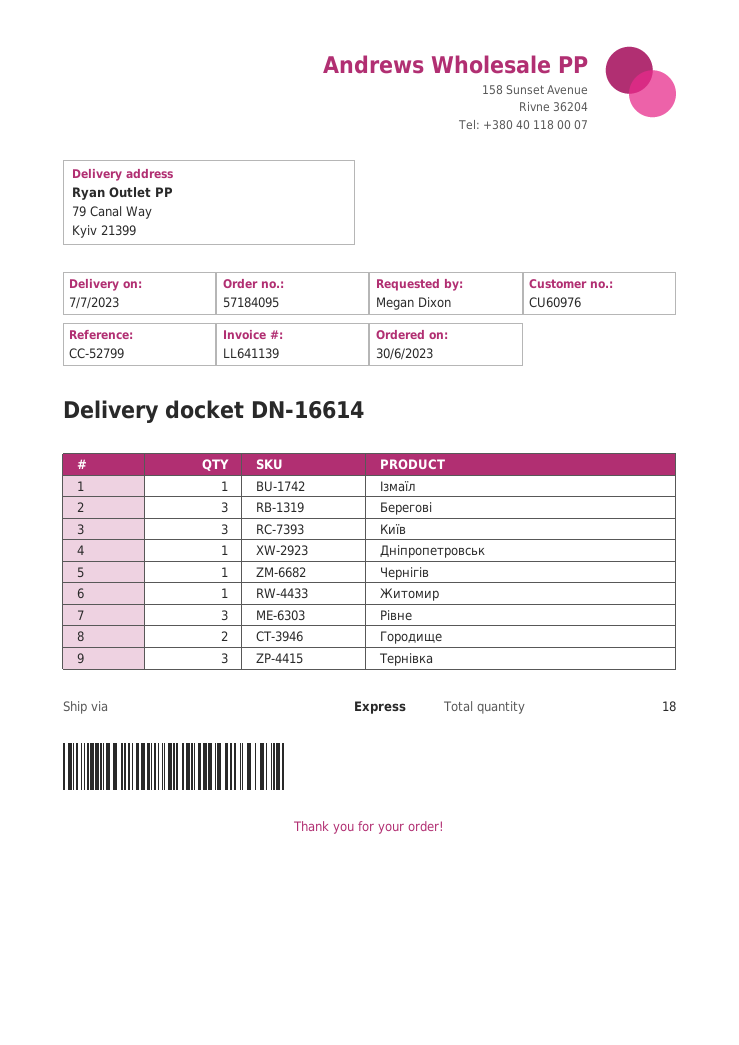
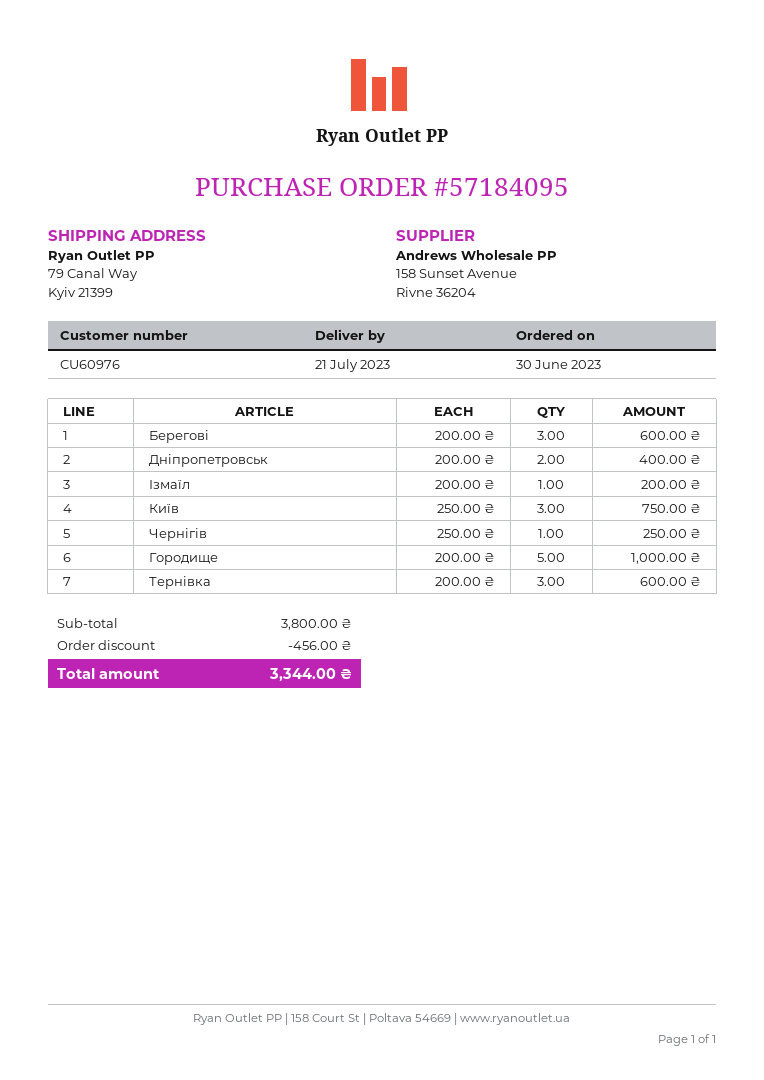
delivery date: 2023-07-07 -> 2023-07-21
Дніпропетровськ: 1 -> 2
Житомир: 1 -> none
Рівне: 3 -> none
Городище: 2 -> 5

